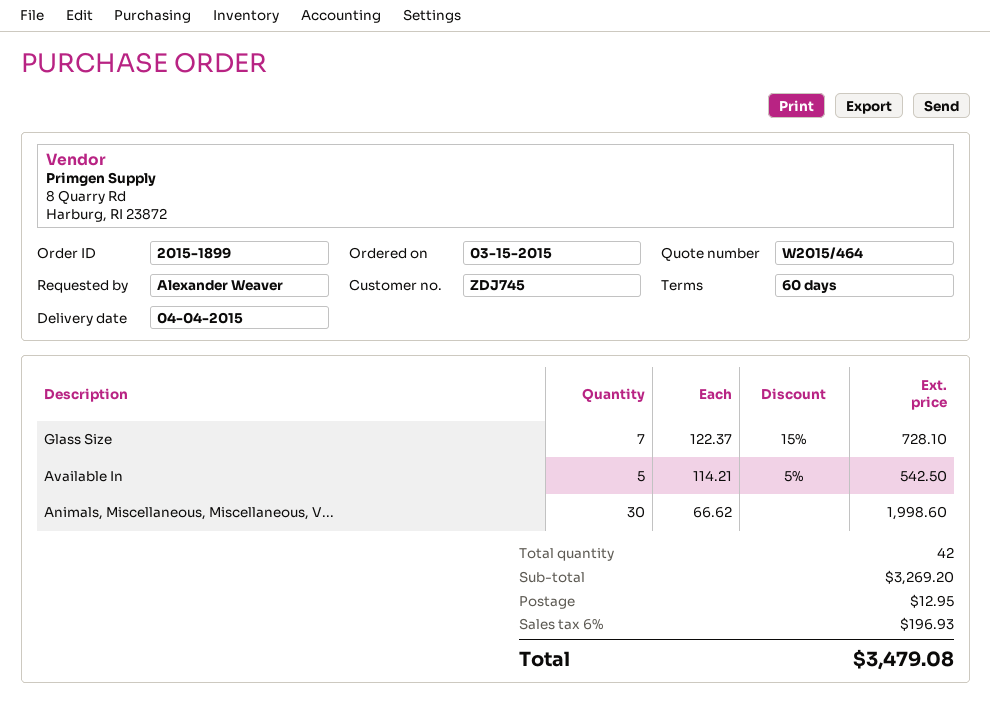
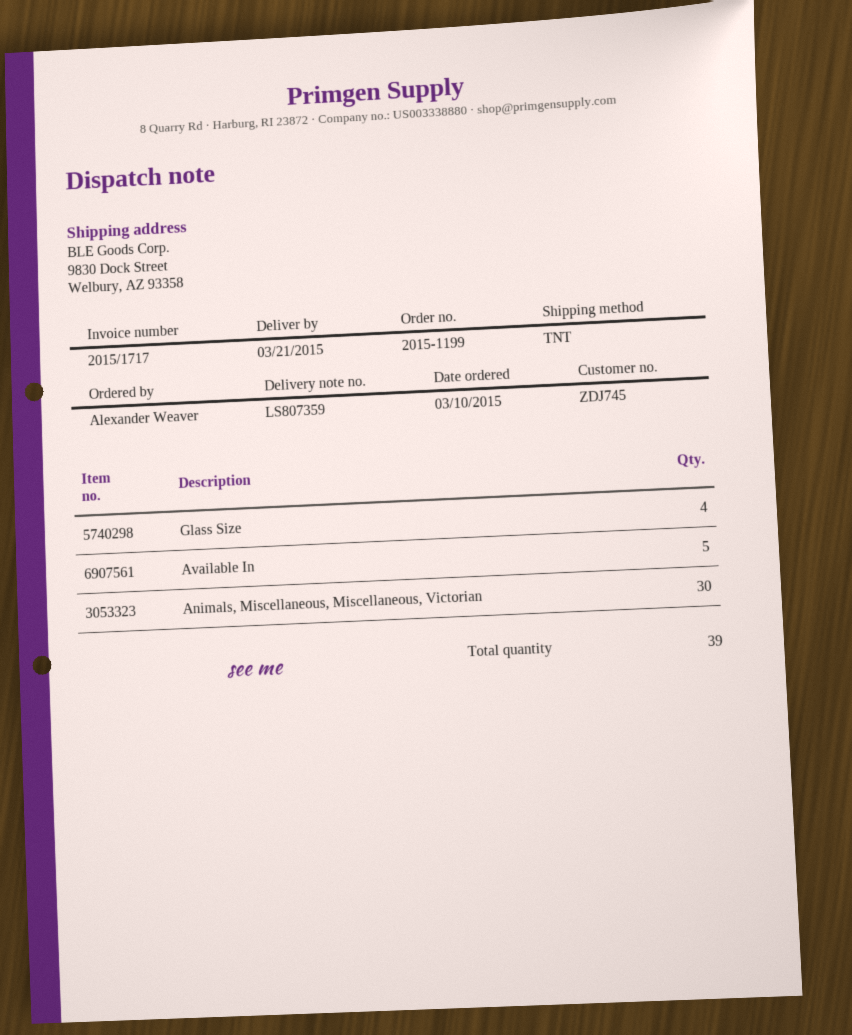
order number: 2015-1899 -> 2015-1199
order date: 2015-03-15 -> 2015-03-10
delivery date: 2015-04-04 -> 2015-03-21
Glass Size: 7 -> 4
total quantity: 42 -> 39

